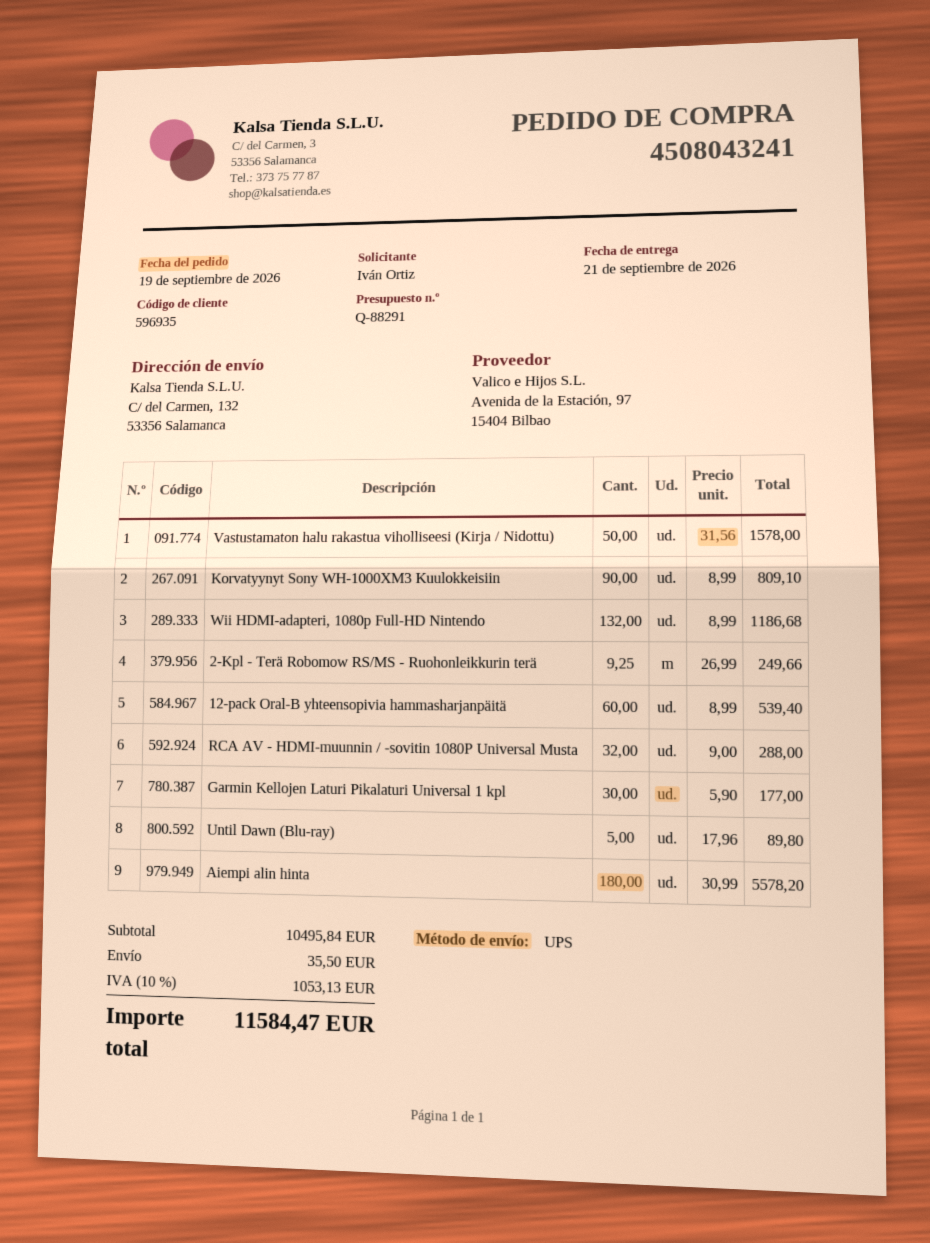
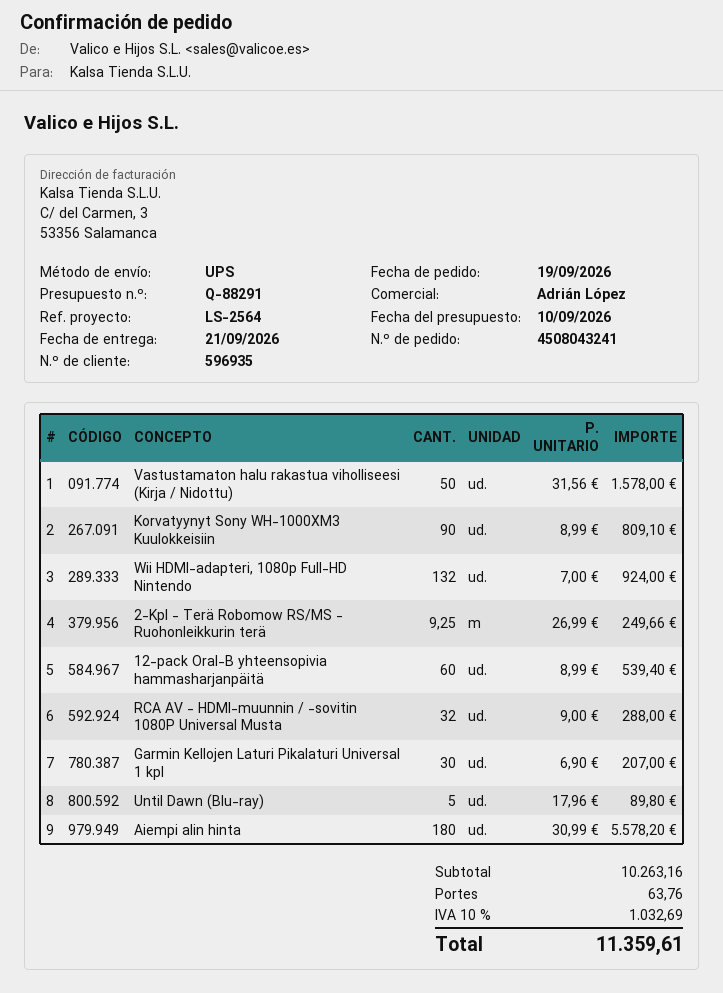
Wii HDMI-adapteri, 1080p Full-HD Nintendo: 132 x 8.99 = 1186.68 -> 132 x 7.00 = 924.00
Garmin Kellojen Laturi Pikalaturi Universal 1 kpl: 30 x 5.90 = 177.00 -> 30 x 6.90 = 207.00
subtotal: 10495.84 -> 10263.16
shipping: 35.50 -> 63.76
tax: 10% = 1053.13 -> 10% = 1032.69
total: 11584.47 -> 11359.61

